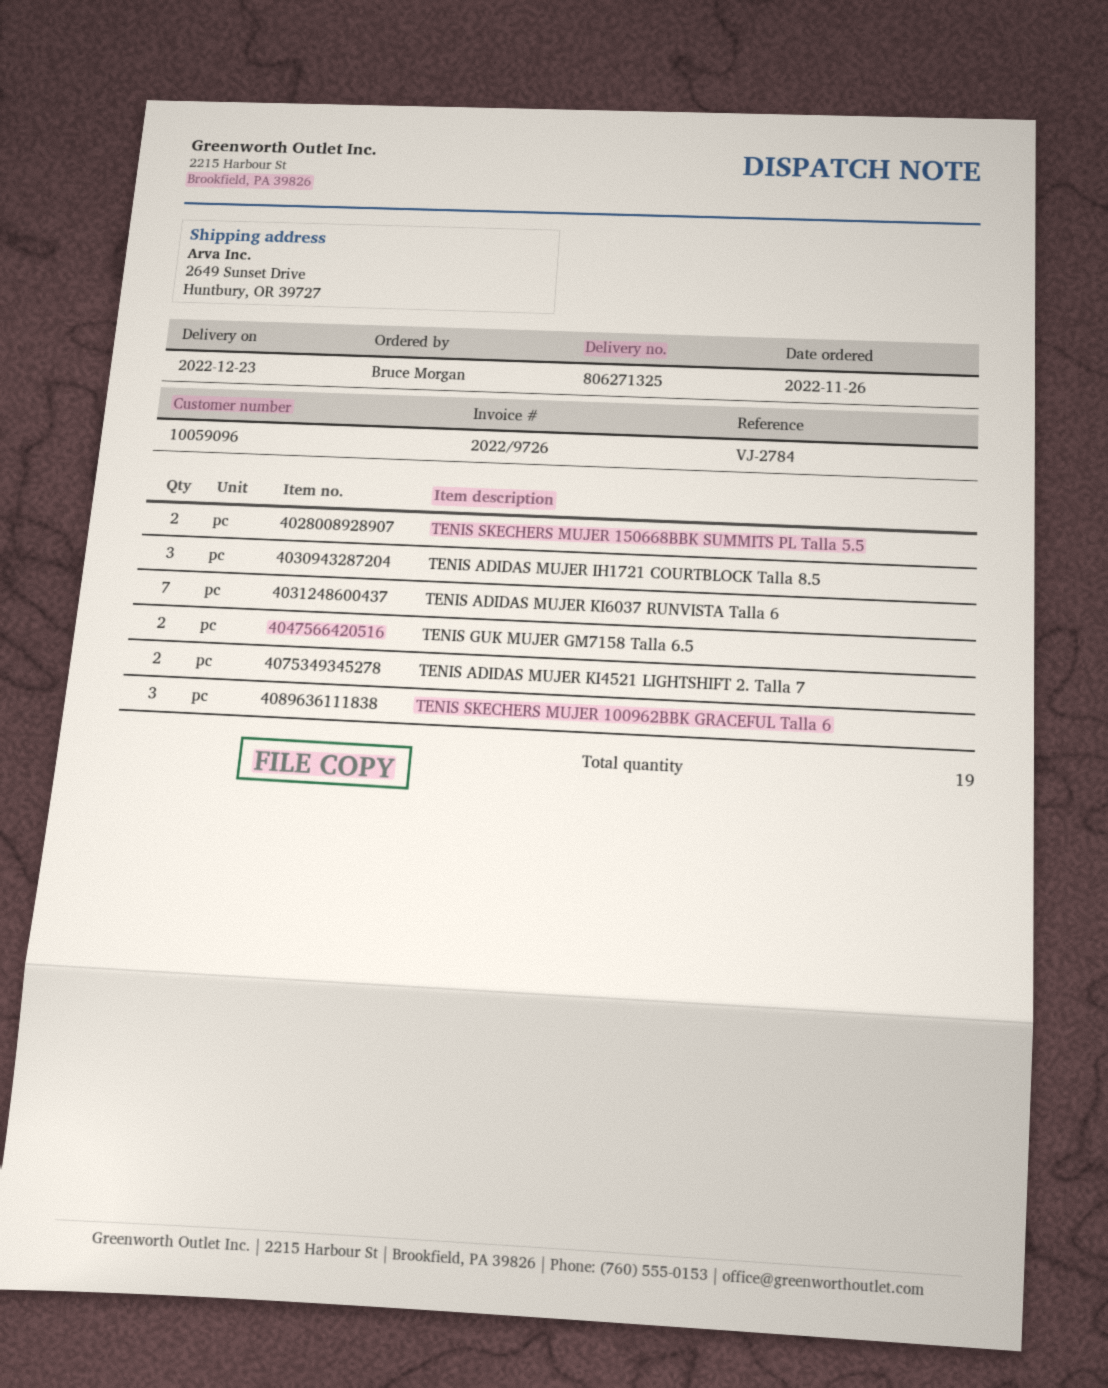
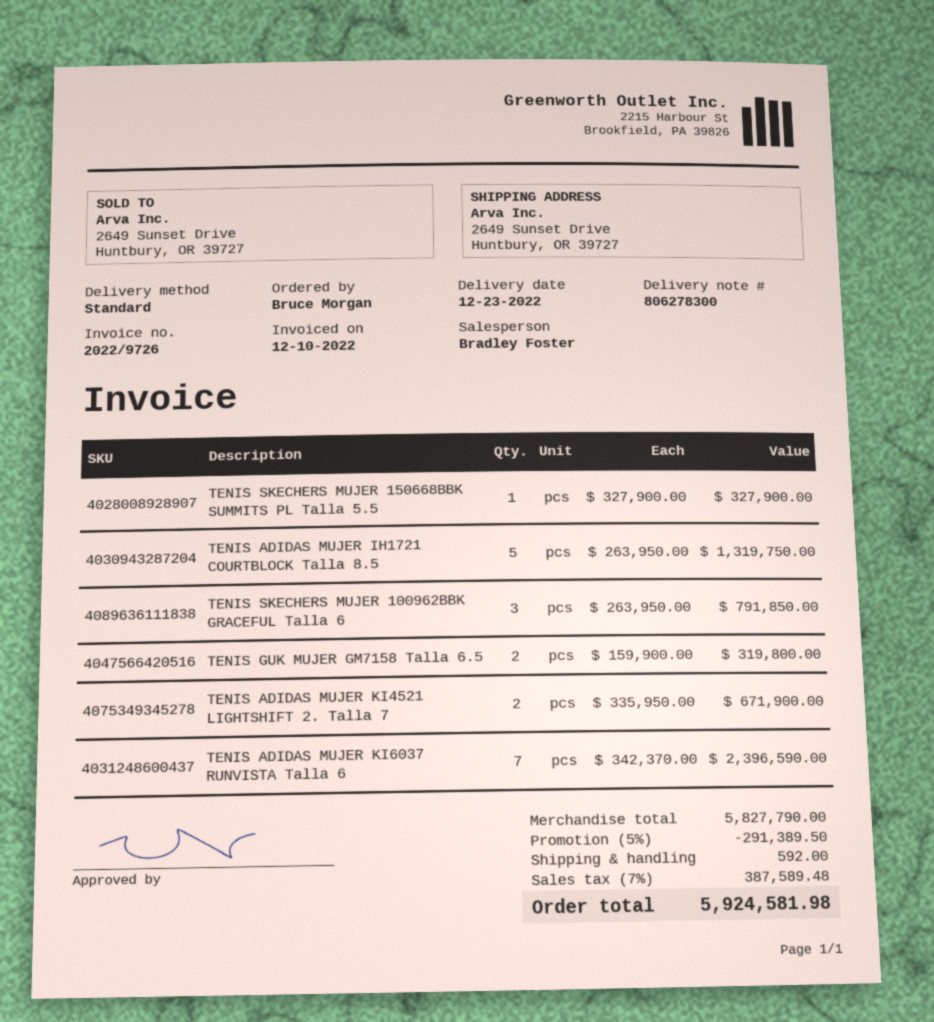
delivery note number: 806271325 -> 806278300
TENIS SKECHERS MUJER 150668BBK SUMMITS PL Talla 5.5: 2 -> 1
TENIS ADIDAS MUJER IH1721 COURTBLOCK Talla 8.5: 3 -> 5

